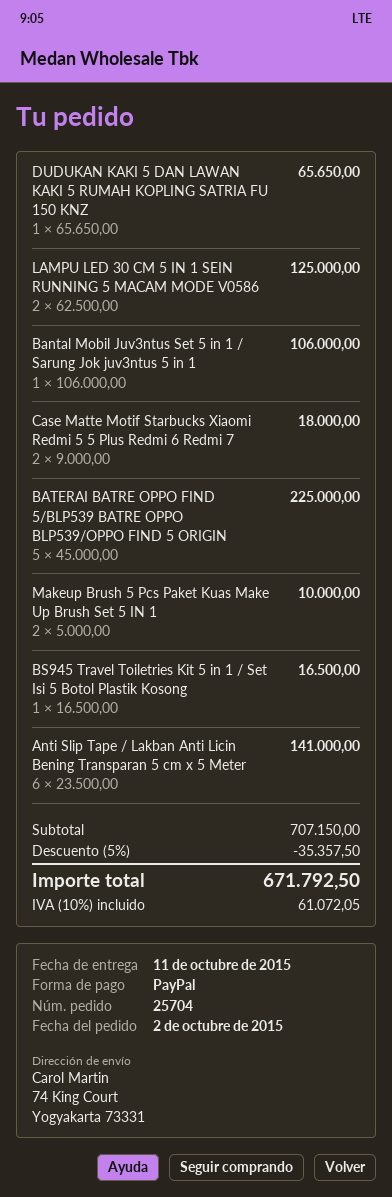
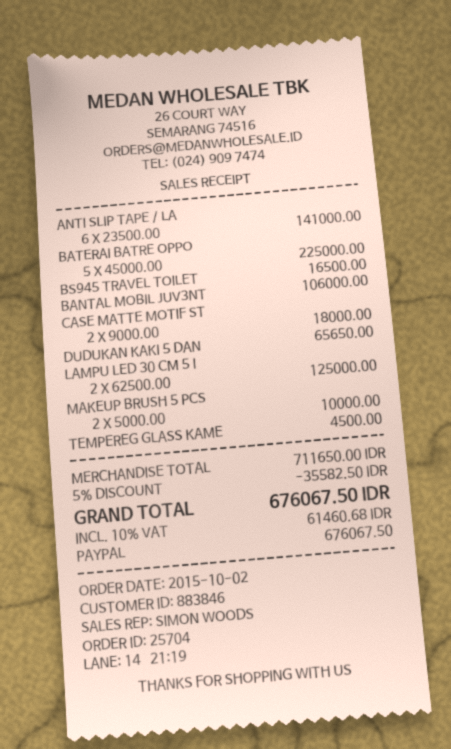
TEMPEREG GLASS KAME: none -> 1 x 4500.00 = 4500.00
subtotal: 707150.00 -> 711650.00
discount: 5% = 35357.50 -> 5% = 35582.50
tax: 10% = 61072.05 -> 10% = 61460.68
total: 671792.50 -> 676067.50

